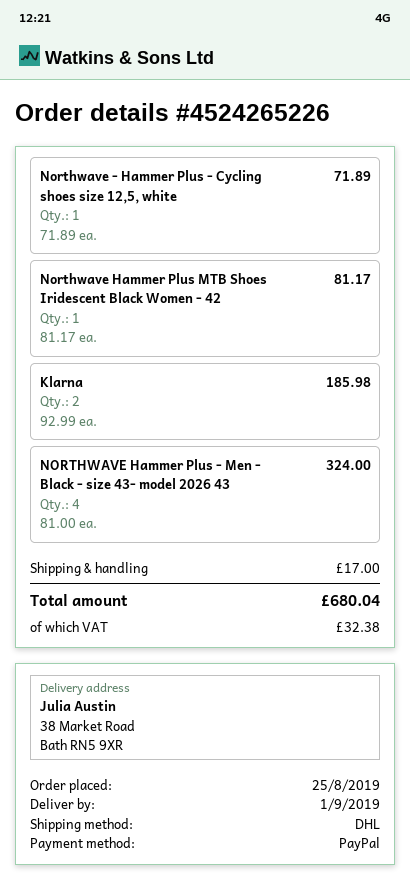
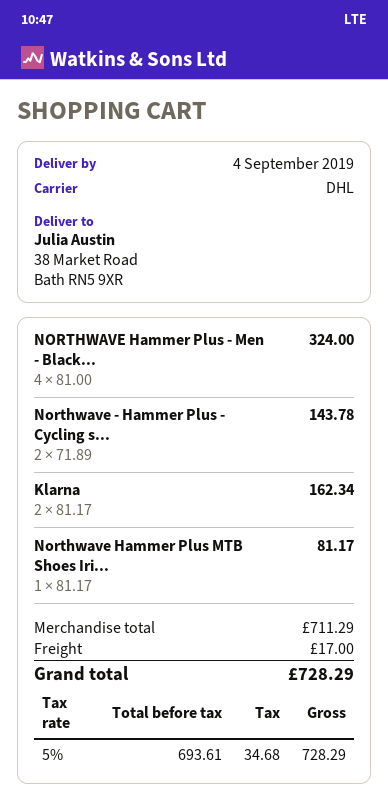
delivery date: 2019-09-01 -> 2019-09-04
Northwave - Hammer Plus - Cycling shoes size 12,5, white: 1 x 71.89 = 71.89 -> 2 x 71.89 = 143.78
Klarna: 2 x 92.99 = 185.98 -> 2 x 81.17 = 162.34
tax: 32.38 -> 34.68
total: 680.04 -> 728.29

